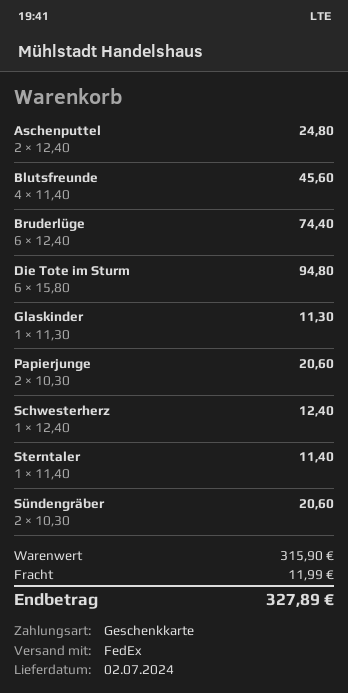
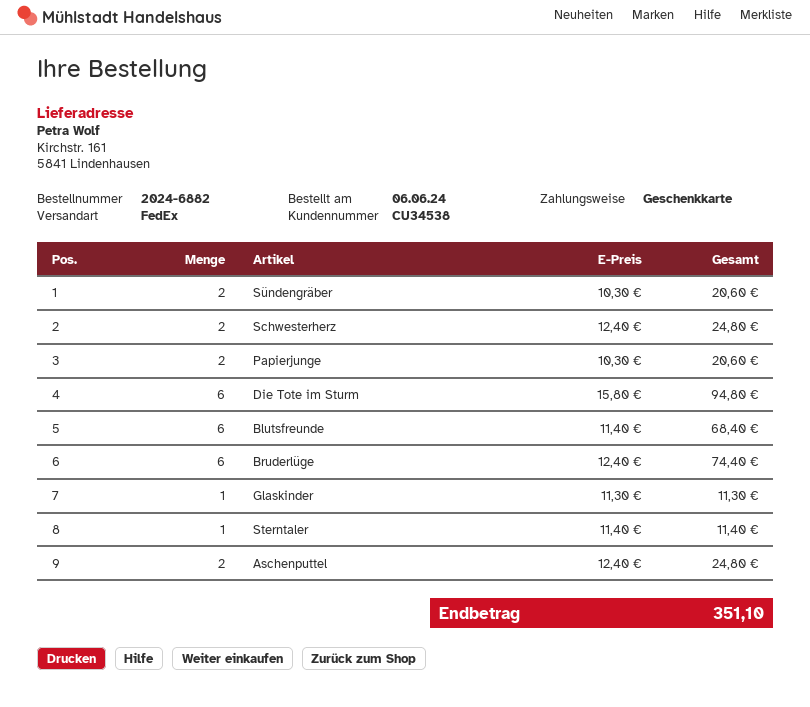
Blutsfreunde: 4 x 11.40 = 45.60 -> 6 x 11.40 = 68.40
Schwesterherz: 1 x 12.40 = 12.40 -> 2 x 12.40 = 24.80
shipping: 11.99 -> none
total: 327.89 -> 351.10

